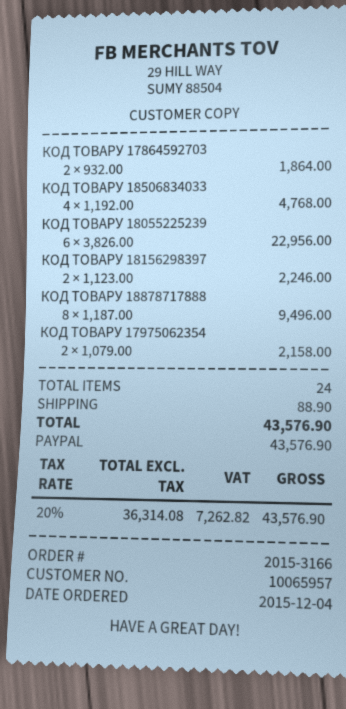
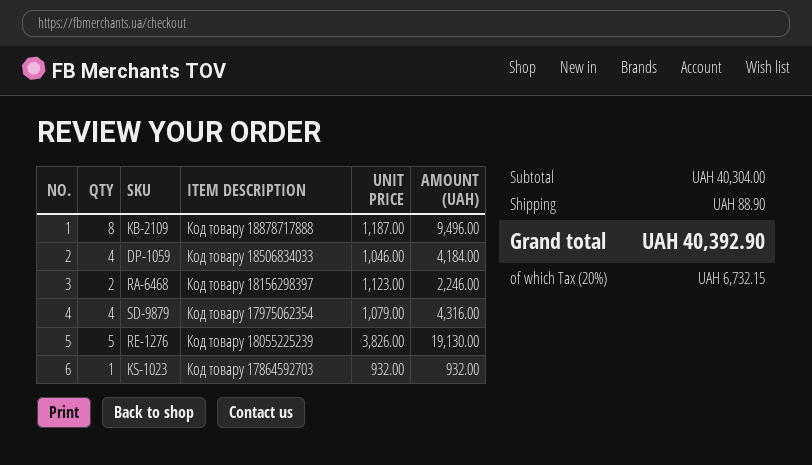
КОД ТОВАРУ 17864592703: 2 x 932.00 = 1864.00 -> 1 x 932.00 = 932.00
КОД ТОВАРУ 18506834033: 4 x 1192.00 = 4768.00 -> 4 x 1046.00 = 4184.00
КОД ТОВАРУ 18055225239: 6 x 3826.00 = 22956.00 -> 5 x 3826.00 = 19130.00
КОД ТОВАРУ 17975062354: 2 x 1079.00 = 2158.00 -> 4 x 1079.00 = 4316.00
tax: 20% = 7262.82 -> 20% = 6732.15
total: 43576.90 -> 40392.90

